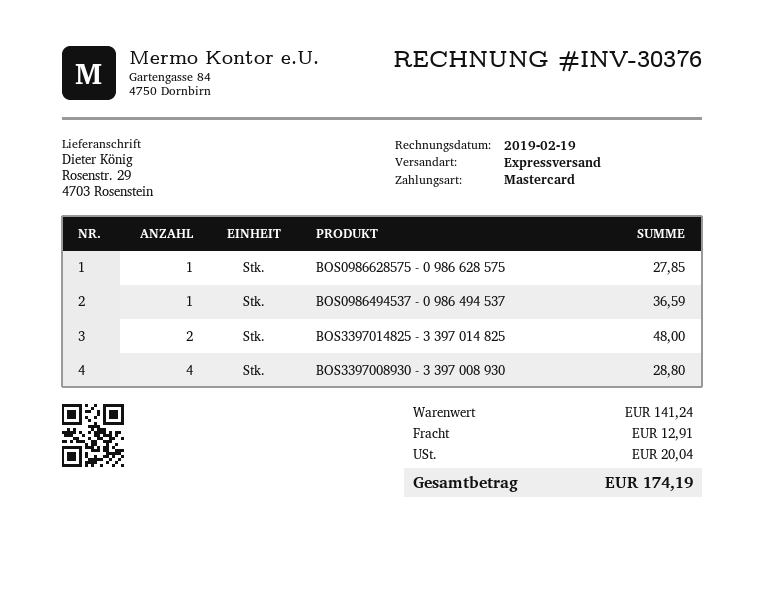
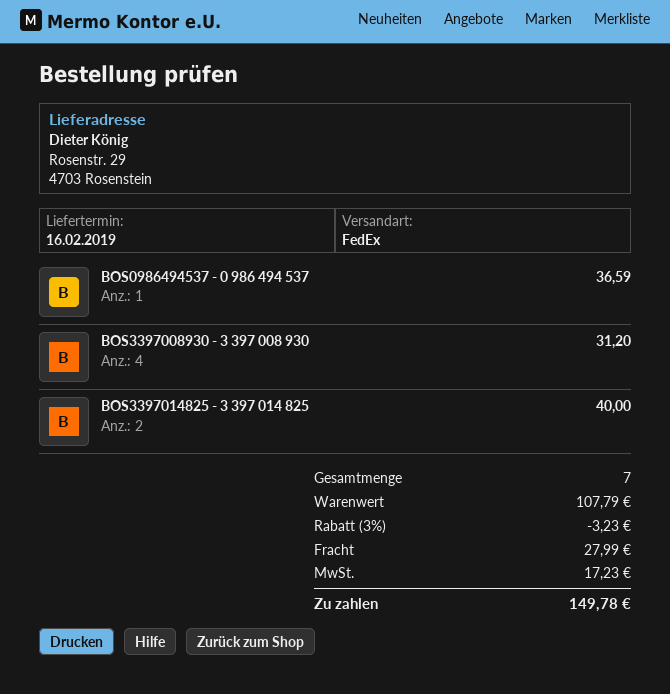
shipping method: express -> FedEx
BOS0986628575 - 0 986 628 575: 1 for 27.85 -> none
BOS3397014825 - 3 397 014 825: 2 for 48.00 -> 2 for 40.00
BOS3397008930 - 3 397 008 930: 4 for 28.80 -> 4 for 31.20
subtotal: 141.24 -> 107.79
discount: none -> 3% = 3.23
shipping: 12.91 -> 27.99
tax: 20.04 -> 17.23
total: 174.19 -> 149.78

